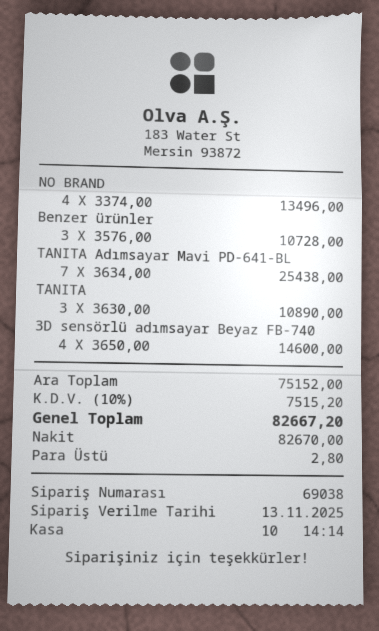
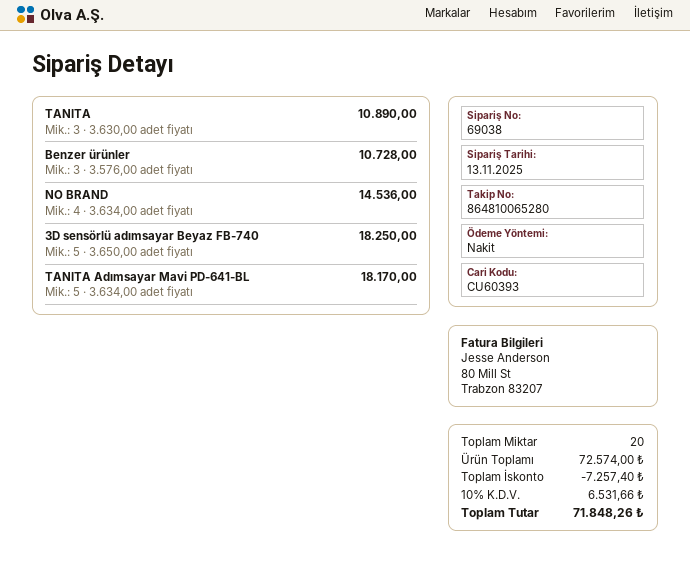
NO BRAND: 4 x 3374.00 = 13496.00 -> 4 x 3634.00 = 14536.00
TANITA Adımsayar Mavi PD-641-BL: 7 x 3634.00 = 25438.00 -> 5 x 3634.00 = 18170.00
3D sensörlü adımsayar Beyaz FB-740: 4 x 3650.00 = 14600.00 -> 5 x 3650.00 = 18250.00
subtotal: 75152.00 -> 72574.00
discount: none -> 7257.40
tax: 10% = 7515.20 -> 10% = 6531.66
total: 82667.20 -> 71848.26

